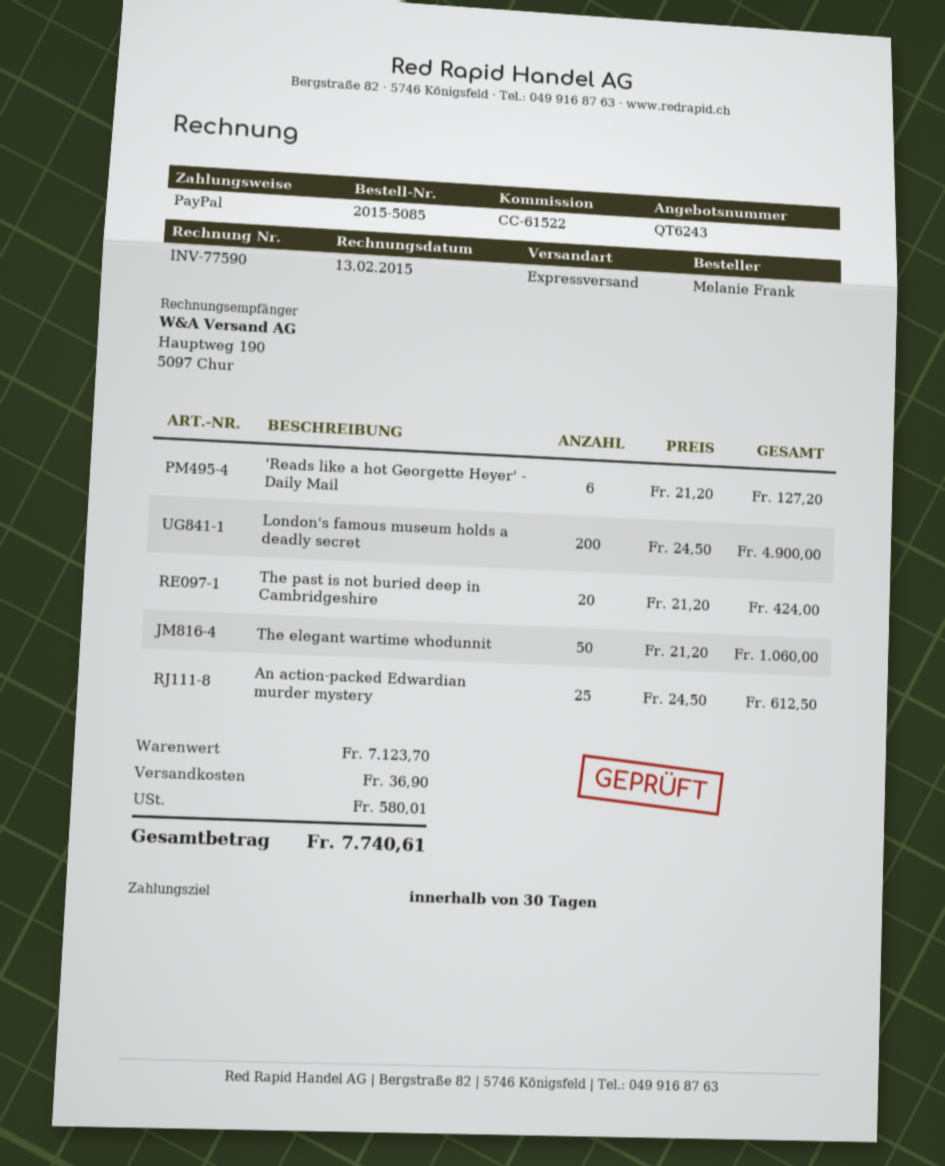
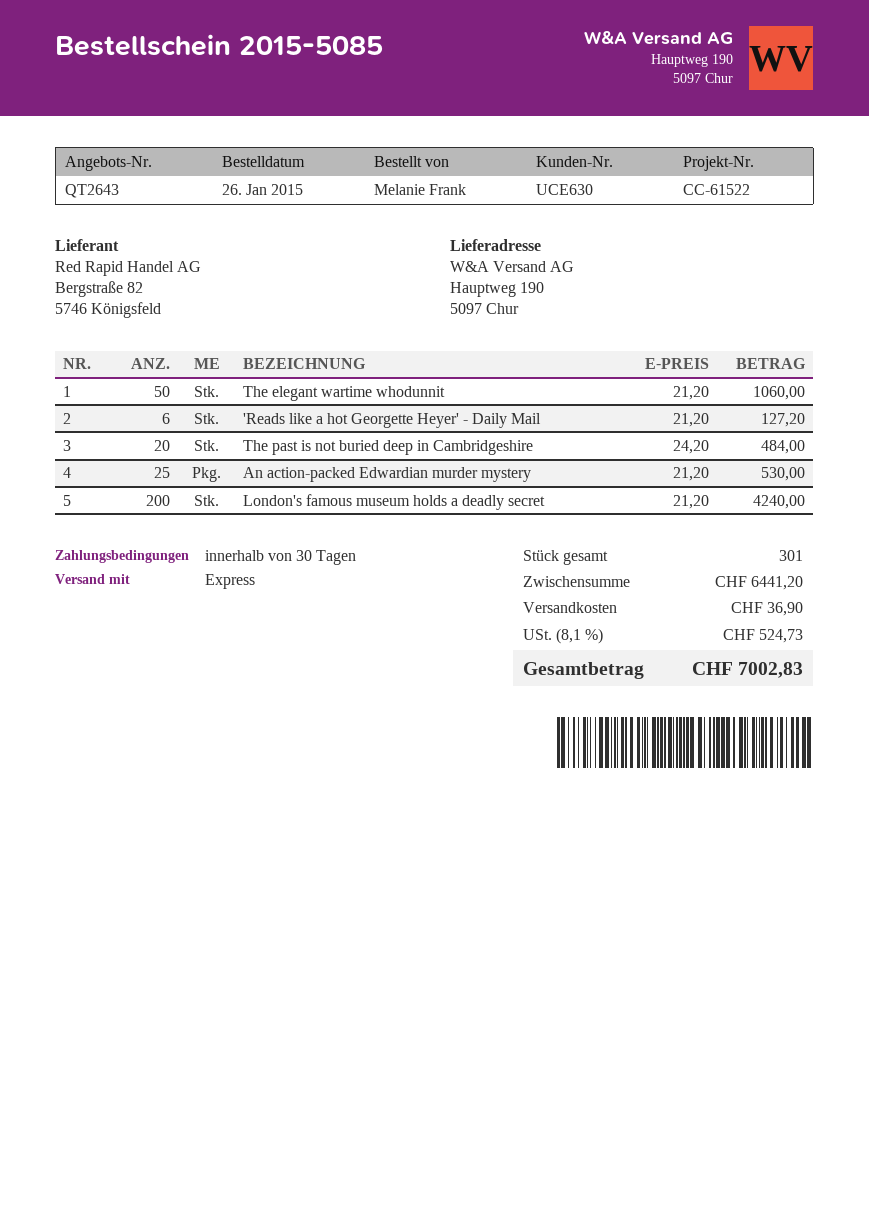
quote number: QT6243 -> QT2643
London's famous museum holds a deadly secret: 200 x 24.50 = 4900.00 -> 200 x 21.20 = 4240.00
The past is not buried deep in Cambridgeshire: 20 x 21.20 = 424.00 -> 20 x 24.20 = 484.00
An action-packed Edwardian murder mystery: 25 x 24.50 = 612.50 -> 25 x 21.20 = 530.00
subtotal: 7123.70 -> 6441.20
tax: 580.01 -> 524.73
total: 7740.61 -> 7002.83

